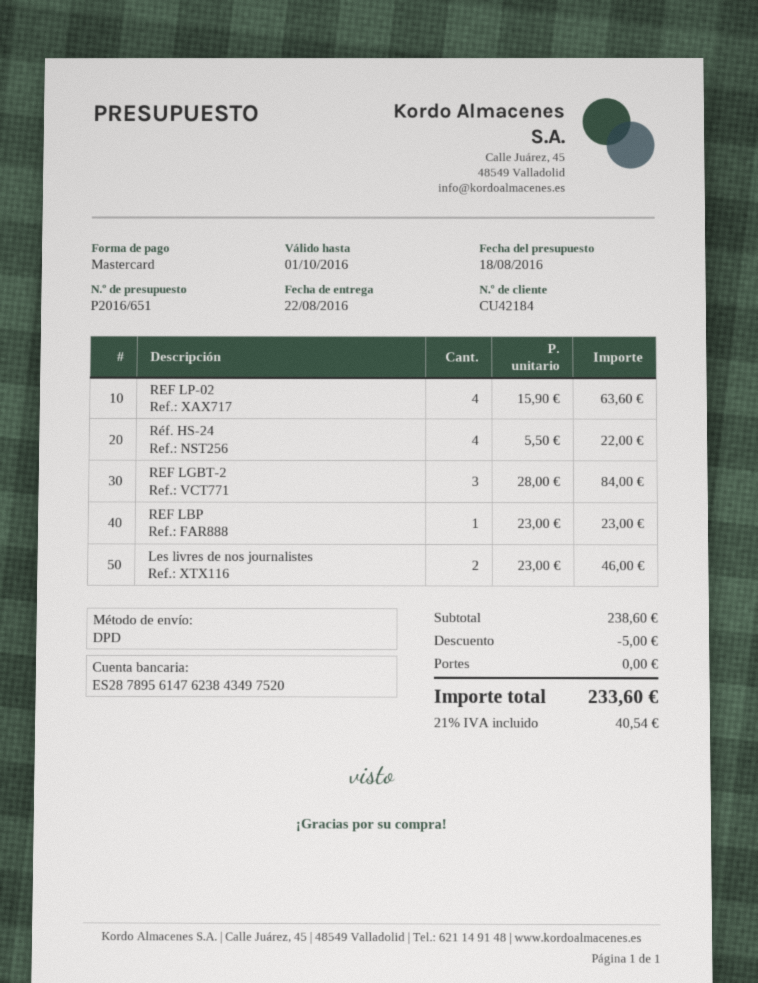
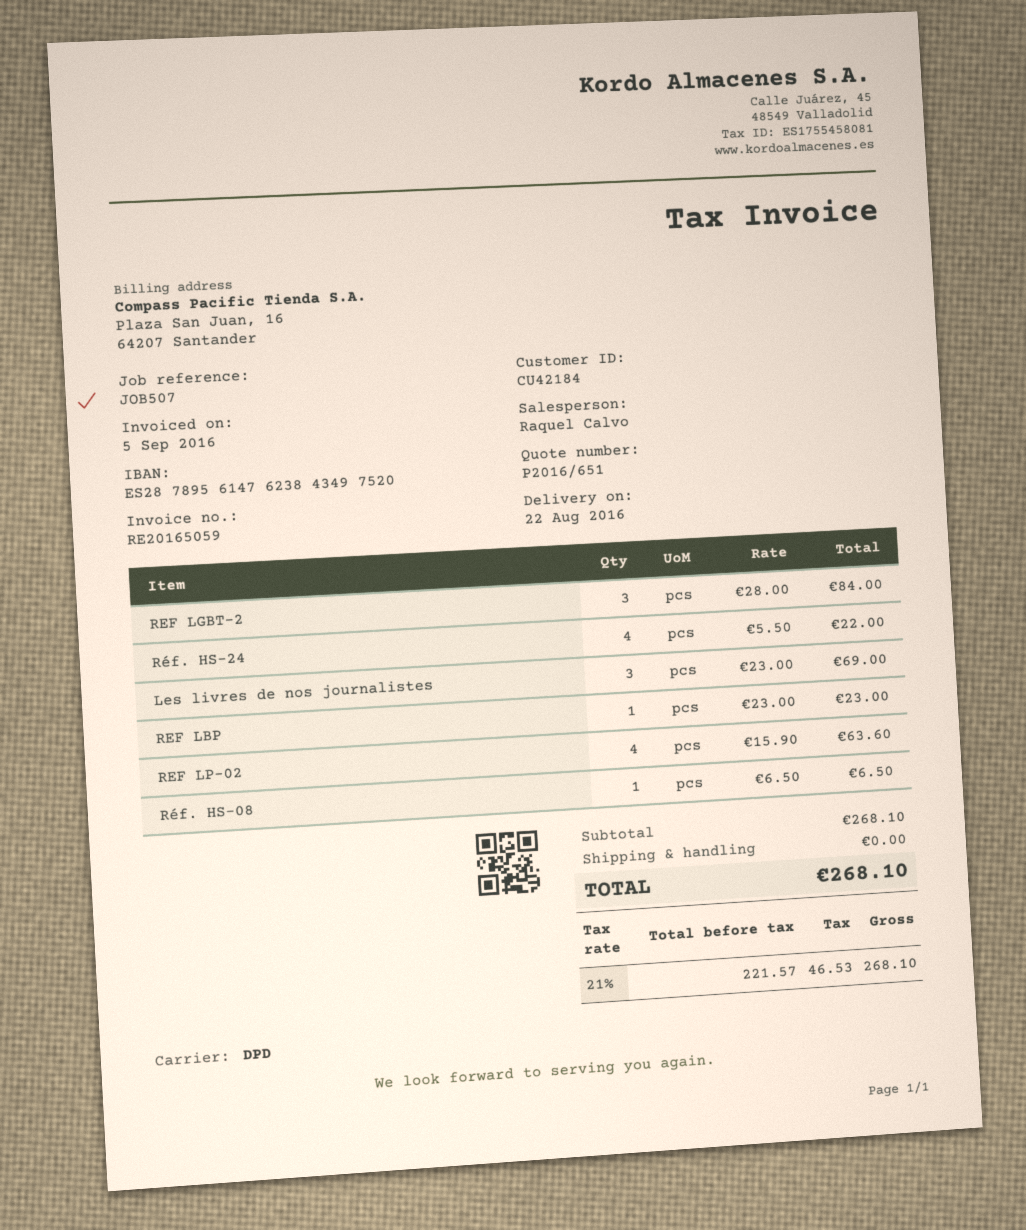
Les livres de nos journalistes: 2 x 23.00 = 46.00 -> 3 x 23.00 = 69.00
Réf. HS-08: none -> 1 x 6.50 = 6.50
subtotal: 238.60 -> 268.10
discount: 5.00 -> none
tax: 21% = 40.54 -> 21% = 46.53
total: 233.60 -> 268.10

